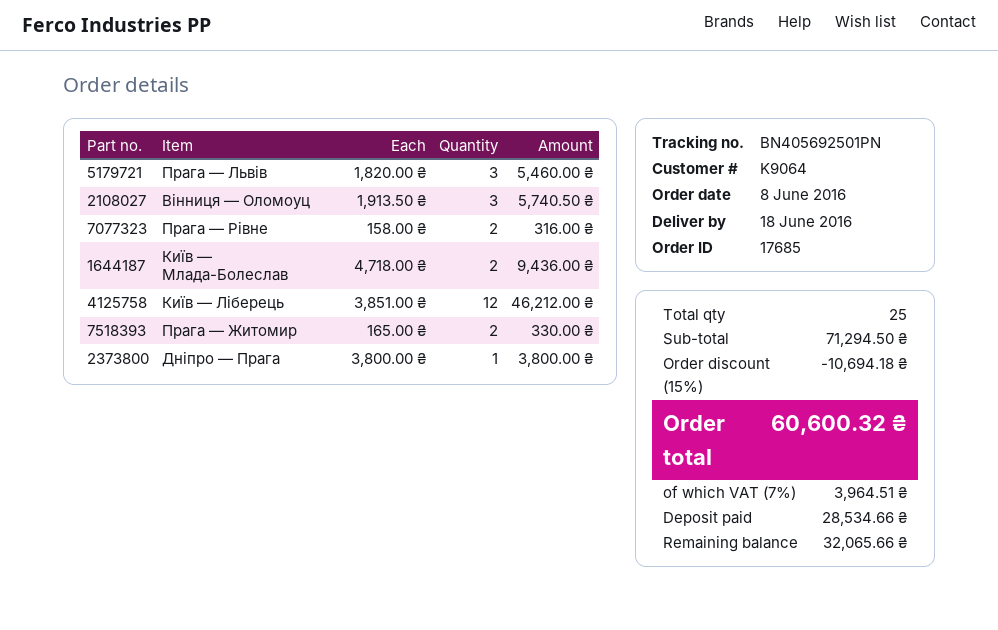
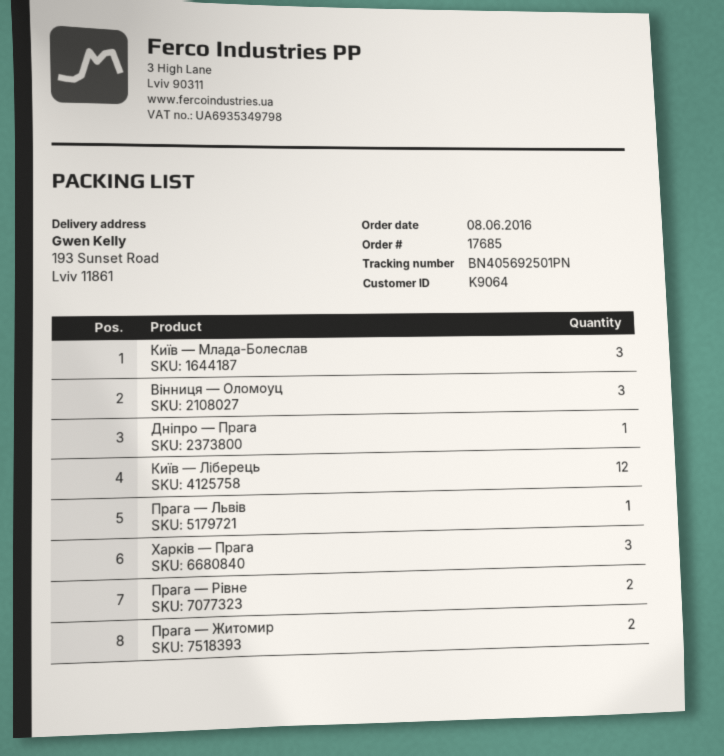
Прага — Львів: 3 -> 1
Київ — Млада-Болеслав: 2 -> 3
Харків — Прага: none -> 3

